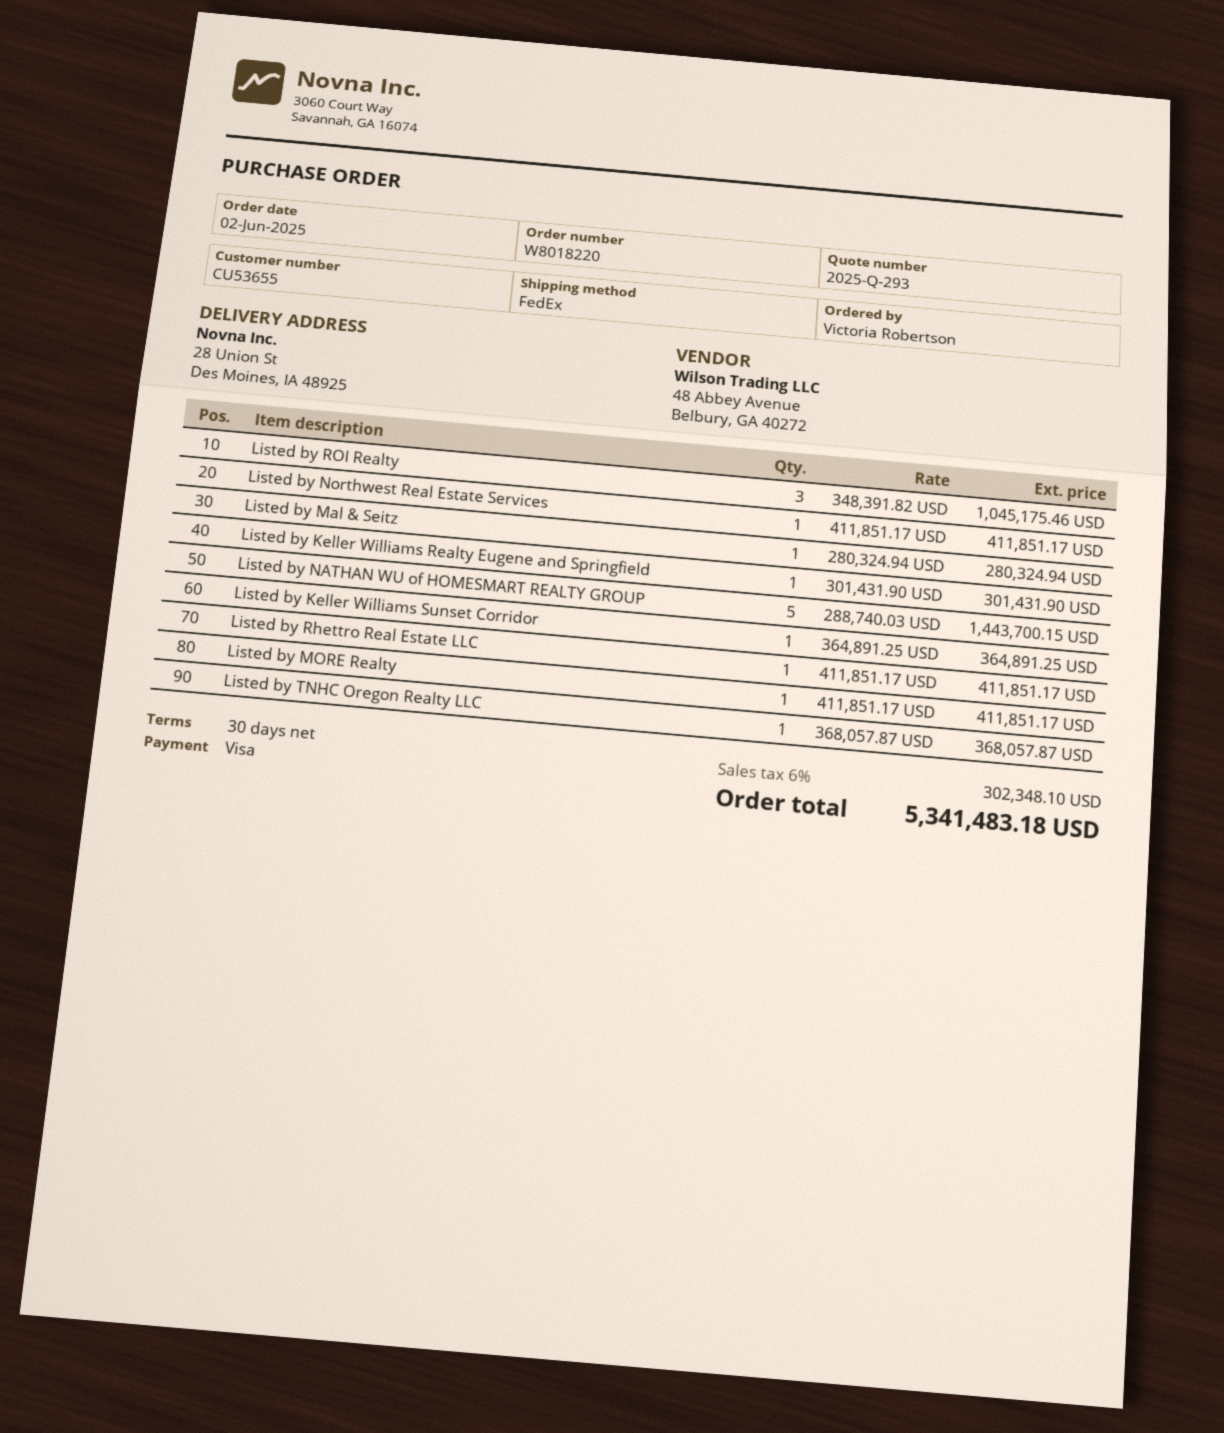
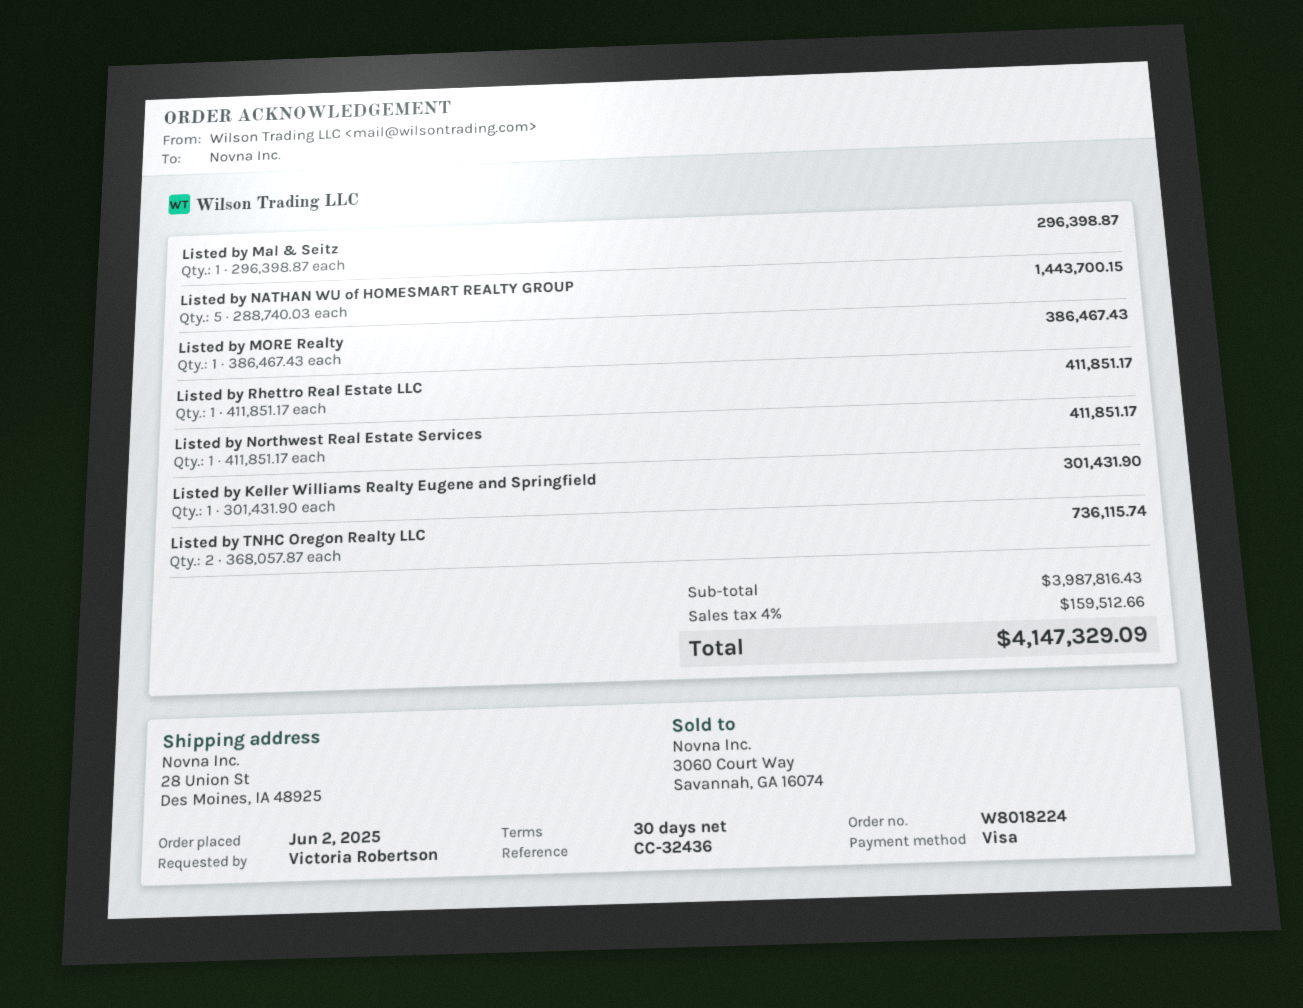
order number: W8018220 -> W8018224
Listed by ROI Realty: 3 x 348391.82 = 1045175.46 -> none
Listed by Mal & Seitz: 1 x 280324.94 = 280324.94 -> 1 x 296398.87 = 296398.87
Listed by Keller Williams Sunset Corridor: 1 x 364891.25 = 364891.25 -> none
Listed by MORE Realty: 1 x 411851.17 = 411851.17 -> 1 x 386467.43 = 386467.43
Listed by TNHC Oregon Realty LLC: 1 x 368057.87 = 368057.87 -> 2 x 368057.87 = 736115.74
tax: 6% = 302348.10 -> 4% = 159512.66
total: 5341483.18 -> 4147329.09

